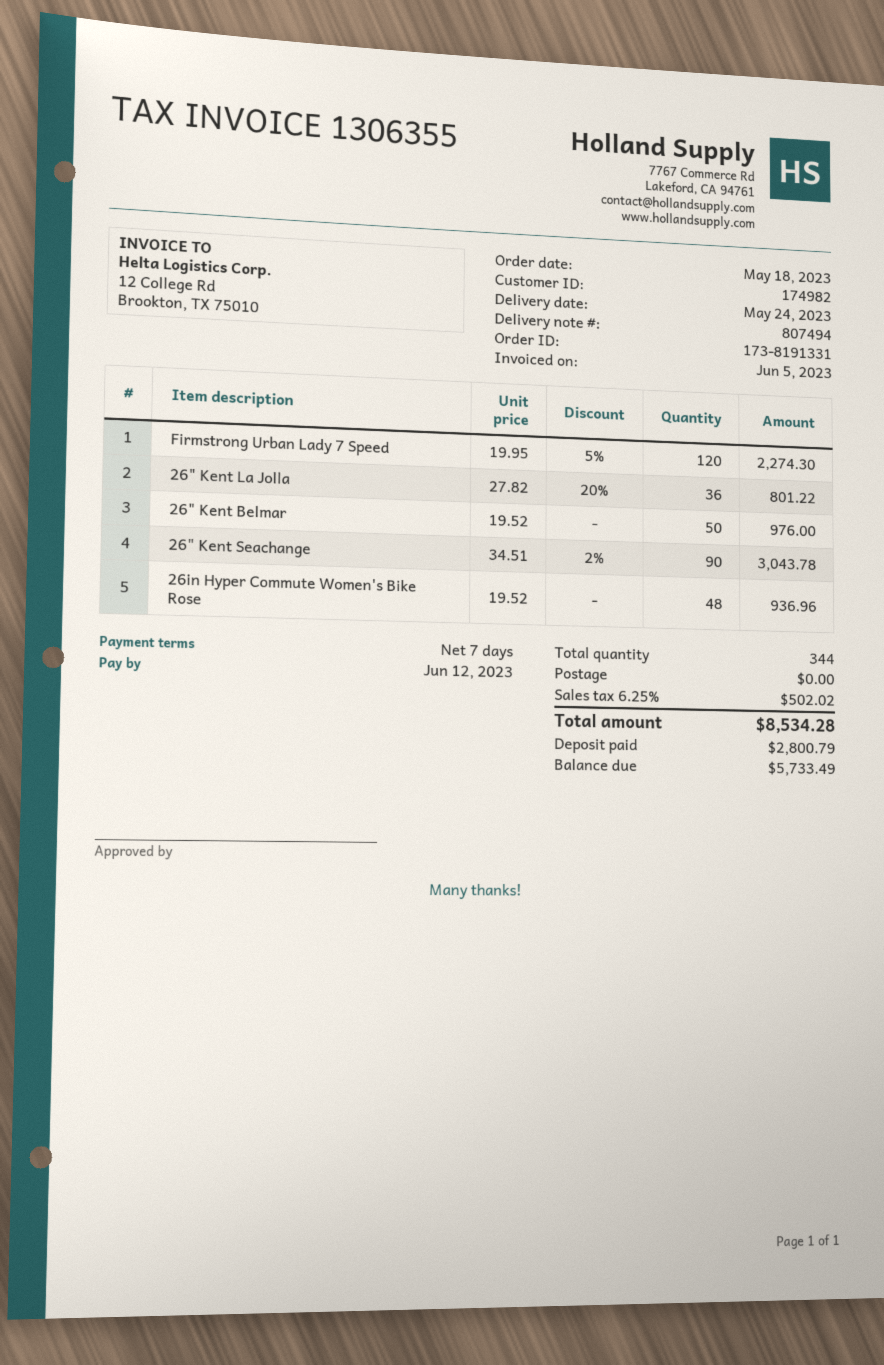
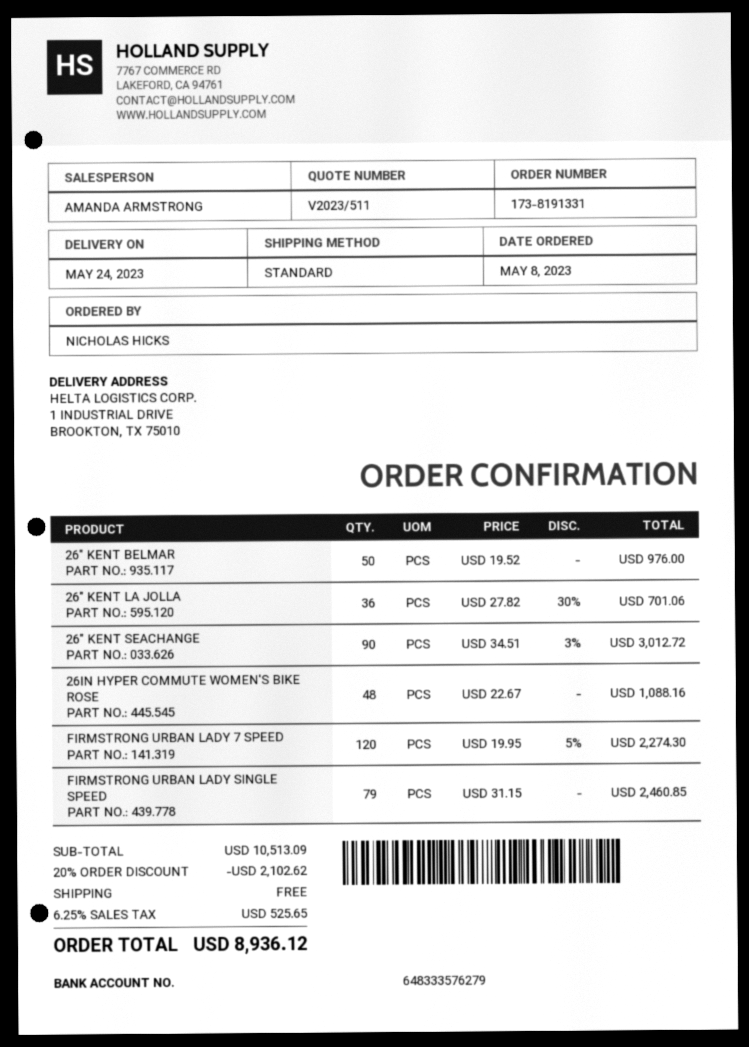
order date: 2023-05-18 -> 2023-05-08
26" Kent La Jolla: 36 x 27.82 - 20% = 801.22 -> 36 x 27.82 - 30% = 701.06
26" Kent Seachange: 90 x 34.51 - 2% = 3043.78 -> 90 x 34.51 - 3% = 3012.72
26in Hyper Commute Women's Bike Rose: 48 x 19.52 = 936.96 -> 48 x 22.67 = 1088.16
FIRMSTRONG URBAN LADY SINGLE SPEED: none -> 79 x 31.15 = 2460.85
discount: none -> 20% = 2102.62
tax: 6.25% = 502.02 -> 6.25% = 525.65
total: 8534.28 -> 8936.12

